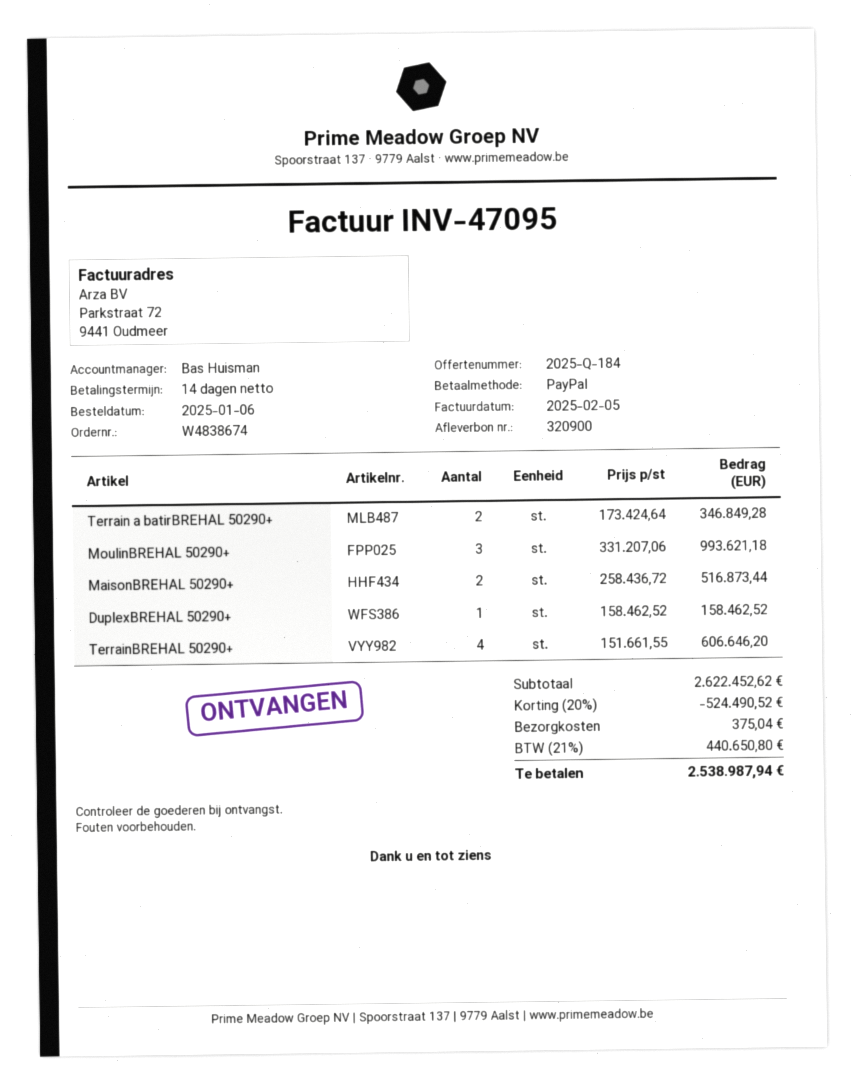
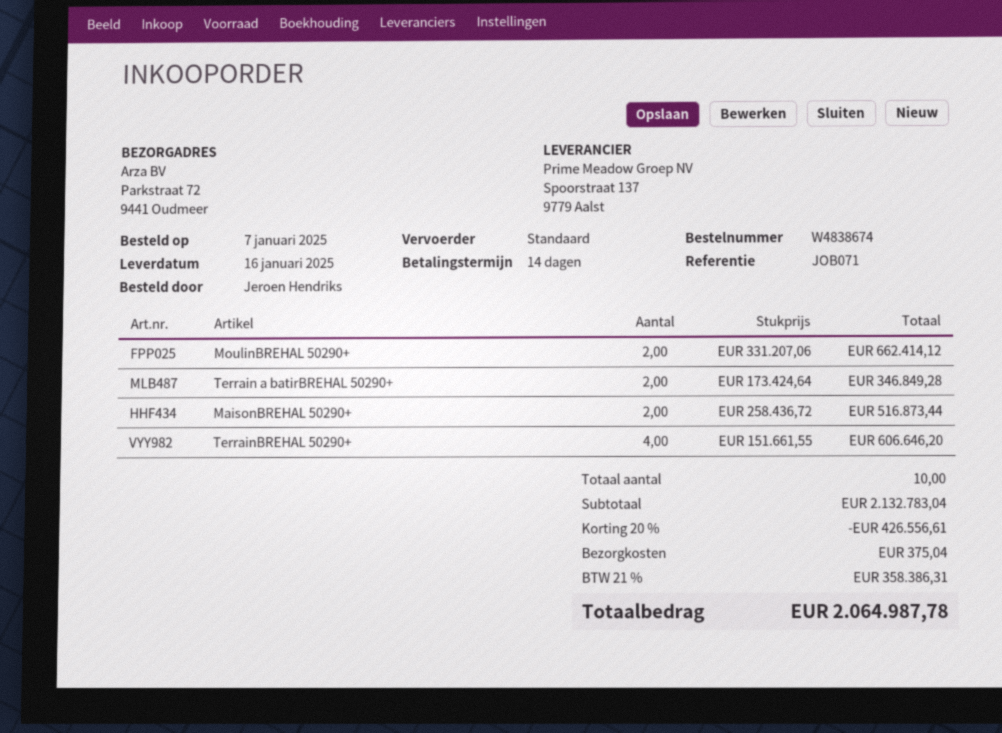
order date: 2025-01-06 -> 2025-01-07
MoulinBREHAL 50290+: 3 x 331207.06 = 993621.18 -> 2 x 331207.06 = 662414.12
DuplexBREHAL 50290+: 1 x 158462.52 = 158462.52 -> none
subtotal: 2622452.62 -> 2132783.04
discount: 20% = 524490.52 -> 20% = 426556.61
tax: 21% = 440650.80 -> 21% = 358386.31
total: 2538987.94 -> 2064987.78

